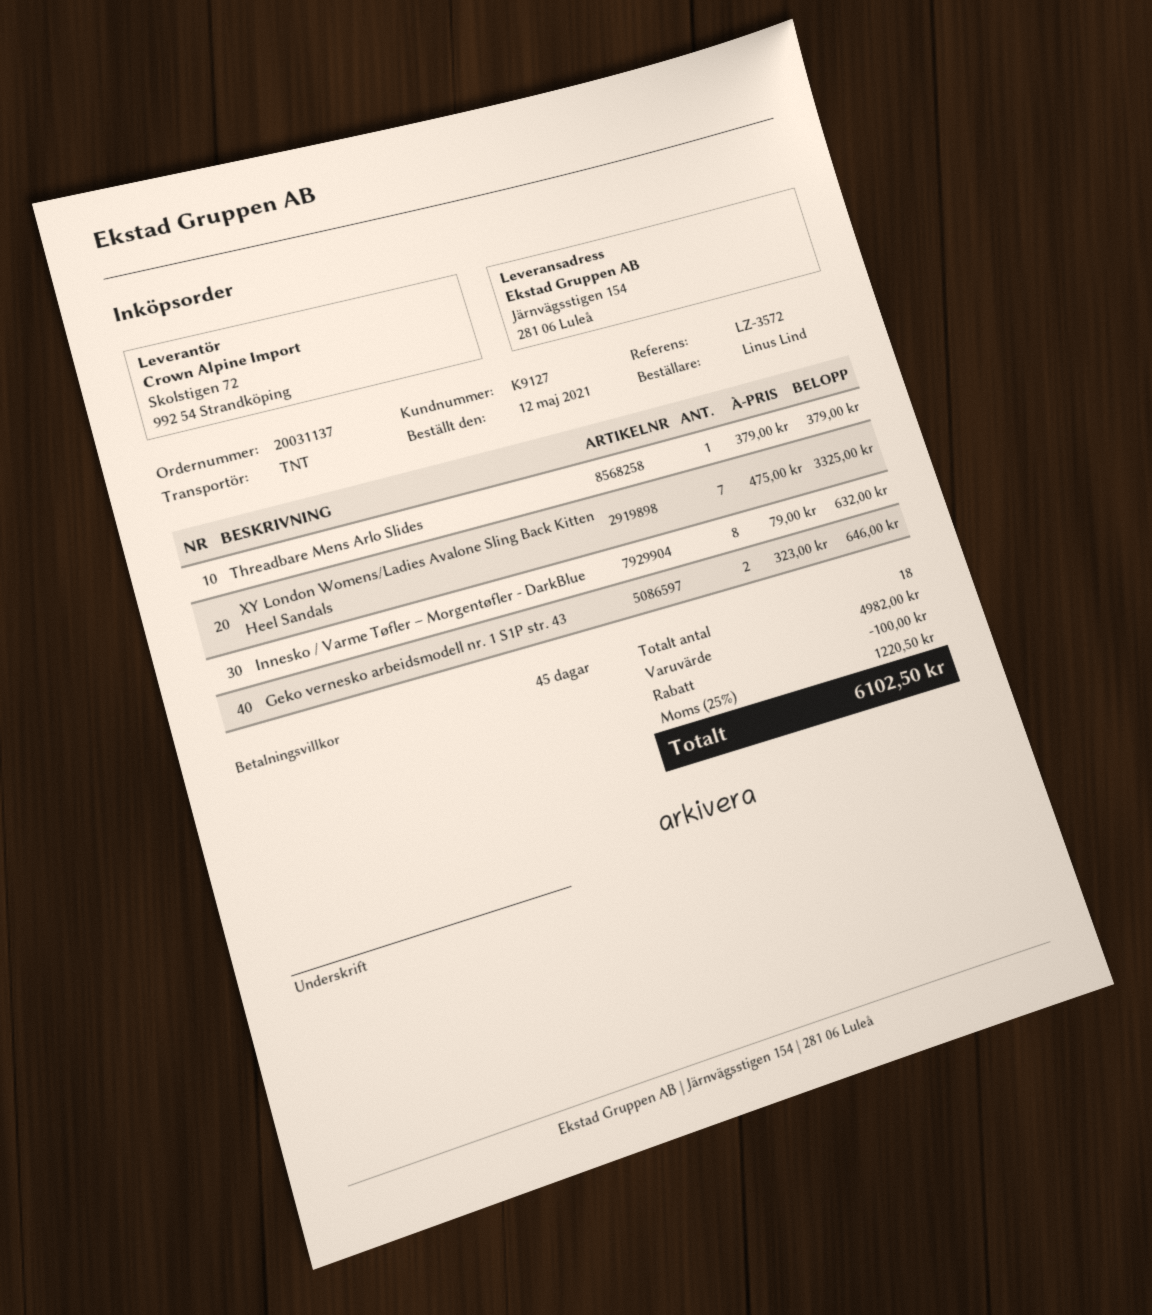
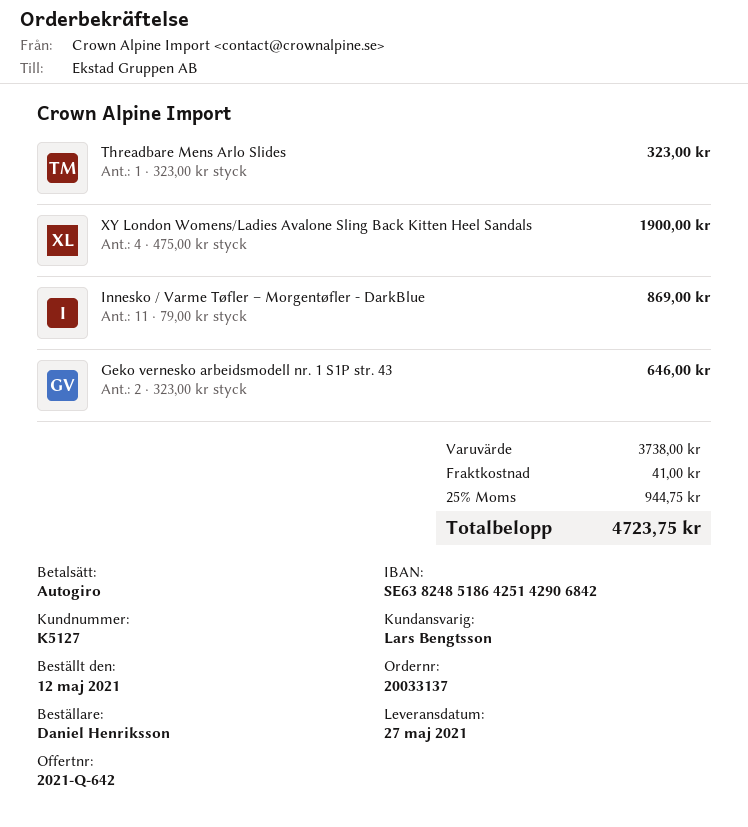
order number: 20031137 -> 20033137
customer number: K9127 -> K5127
ordered by: Linus Lind -> Daniel Henriksson
Threadbare Mens Arlo Slides: 1 x 379.00 = 379.00 -> 1 x 323.00 = 323.00
XY London Womens/Ladies Avalone Sling Back Kitten Heel Sandals: 7 x 475.00 = 3325.00 -> 4 x 475.00 = 1900.00
Innesko / Varme Tøfler – Morgentøfler - DarkBlue: 8 x 79.00 = 632.00 -> 11 x 79.00 = 869.00
subtotal: 4982.00 -> 3738.00
discount: 100.00 -> none
shipping: none -> 41.00
tax: 25% = 1220.50 -> 25% = 944.75
total: 6102.50 -> 4723.75

